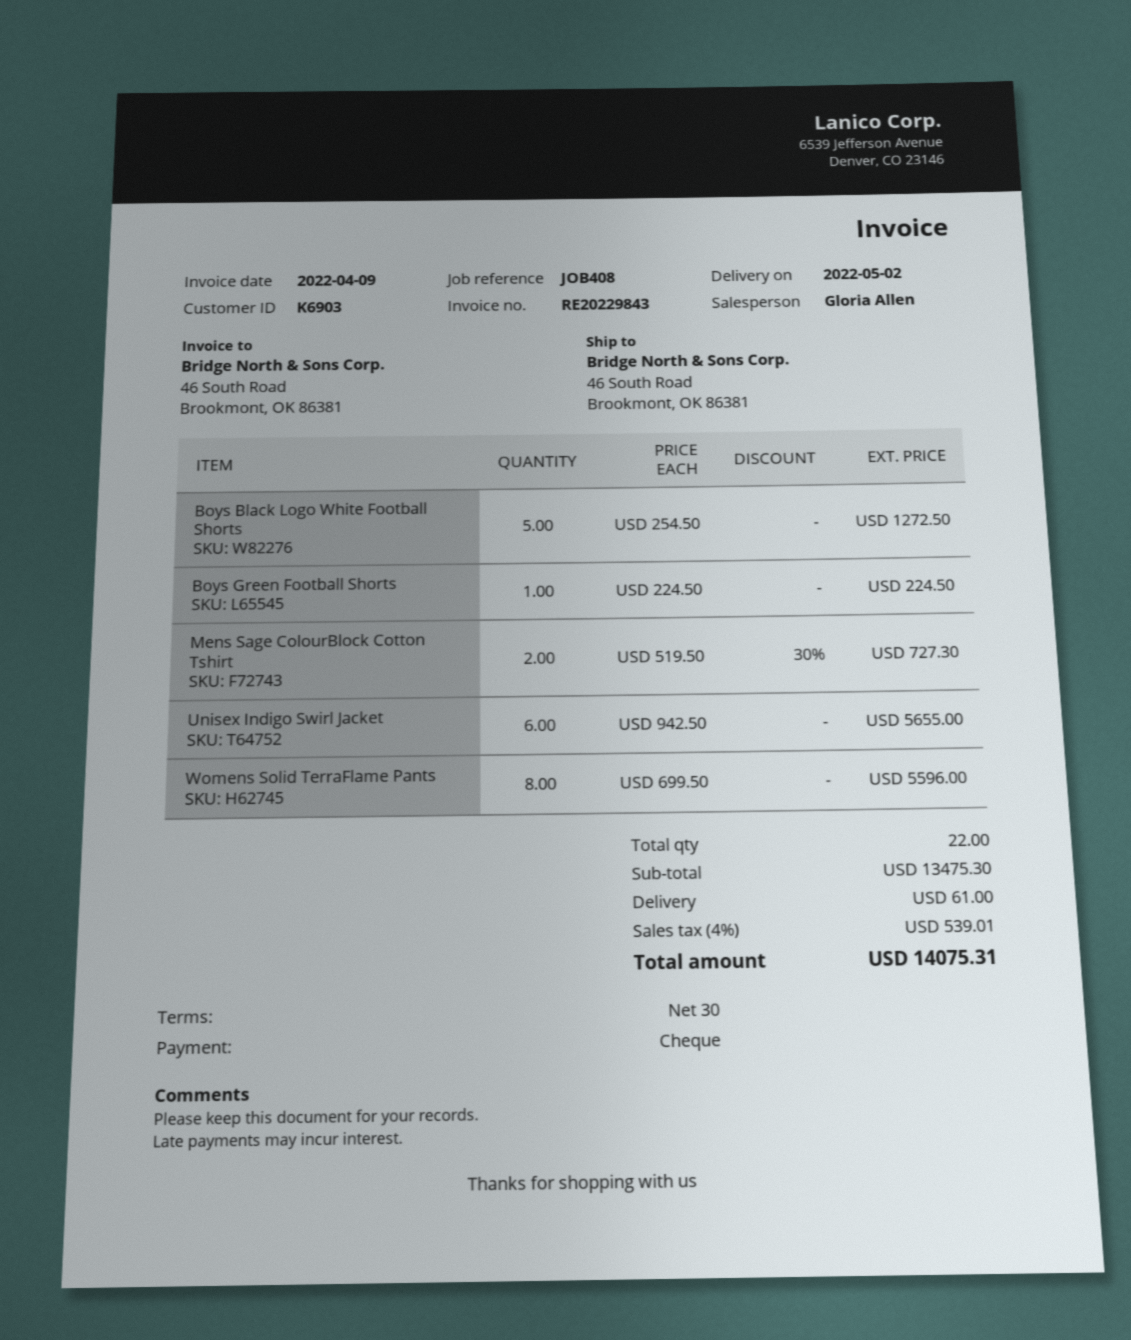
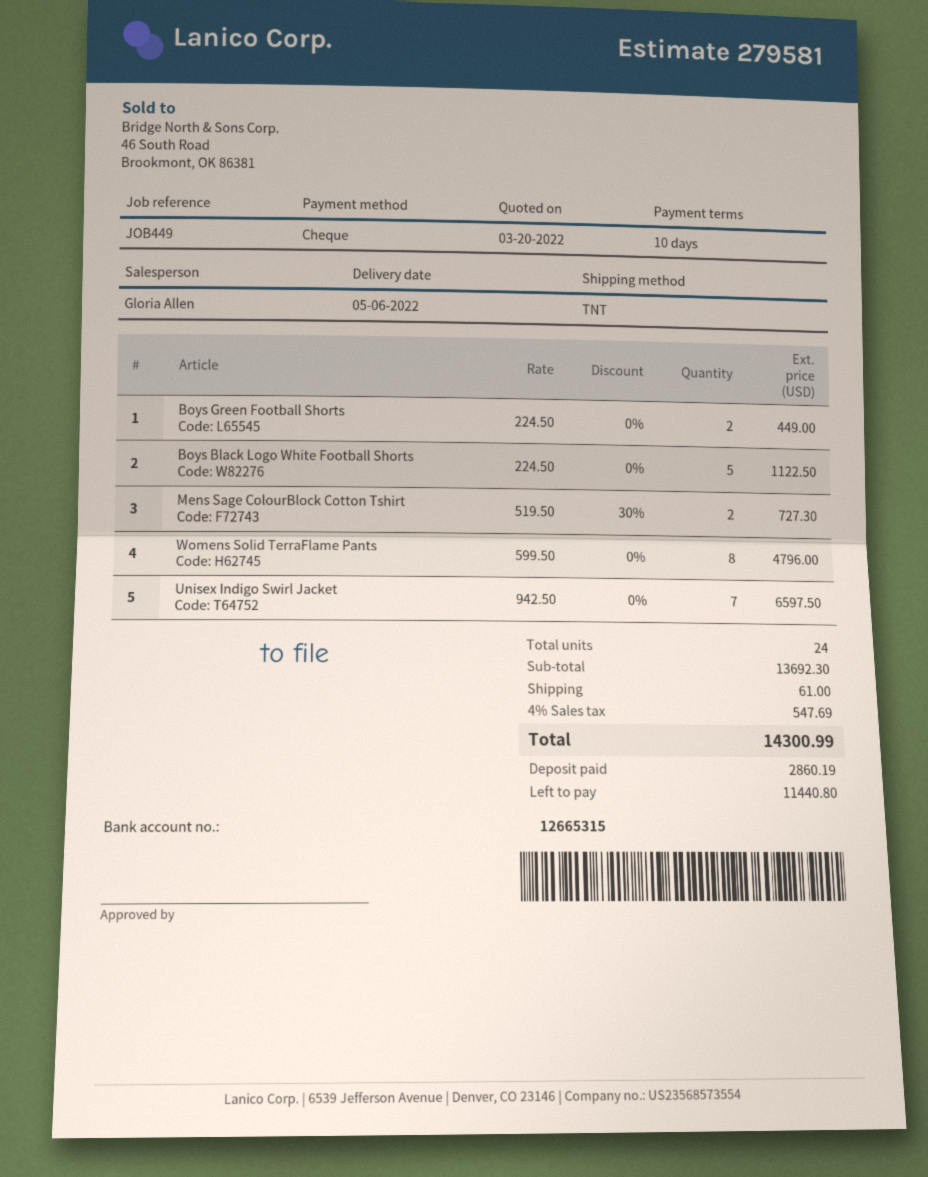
delivery date: 2022-05-02 -> 2022-05-06
payment terms: 30 days -> 10 days
reference: JOB408 -> JOB449
Boys Black Logo White Football Shorts: 5 x 254.50 = 1272.50 -> 5 x 224.50 = 1122.50
Boys Green Football Shorts: 1 x 224.50 = 224.50 -> 2 x 224.50 = 449.00
Unisex Indigo Swirl Jacket: 6 x 942.50 = 5655.00 -> 7 x 942.50 = 6597.50
Womens Solid TerraFlame Pants: 8 x 699.50 = 5596.00 -> 8 x 599.50 = 4796.00
total quantity: 22 -> 24
subtotal: 13475.30 -> 13692.30
tax: 4% = 539.01 -> 4% = 547.69
total: 14075.31 -> 14300.99

